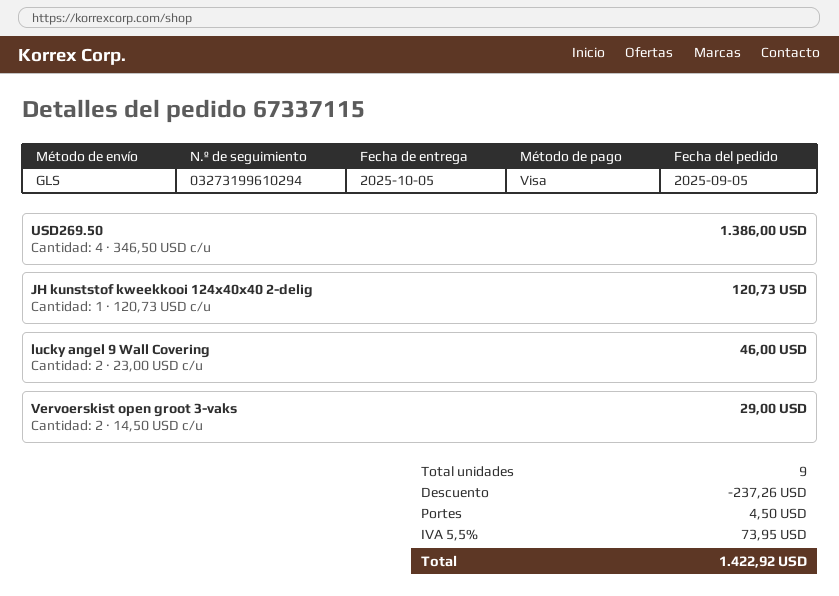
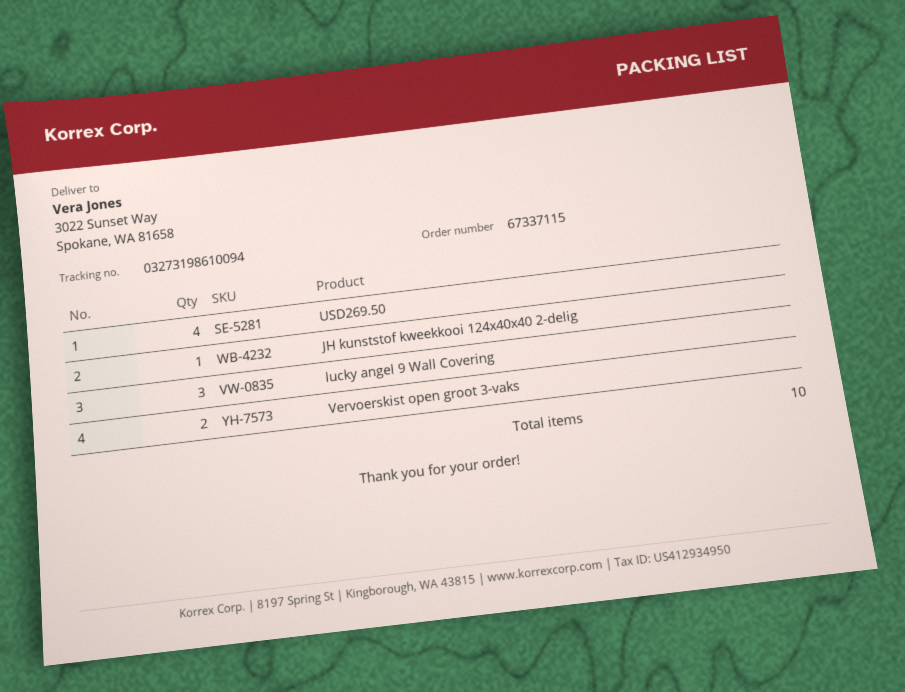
tracking number: 03273199610294 -> 03273198610094
lucky angel 9 Wall Covering: 2 -> 3
total quantity: 9 -> 10

